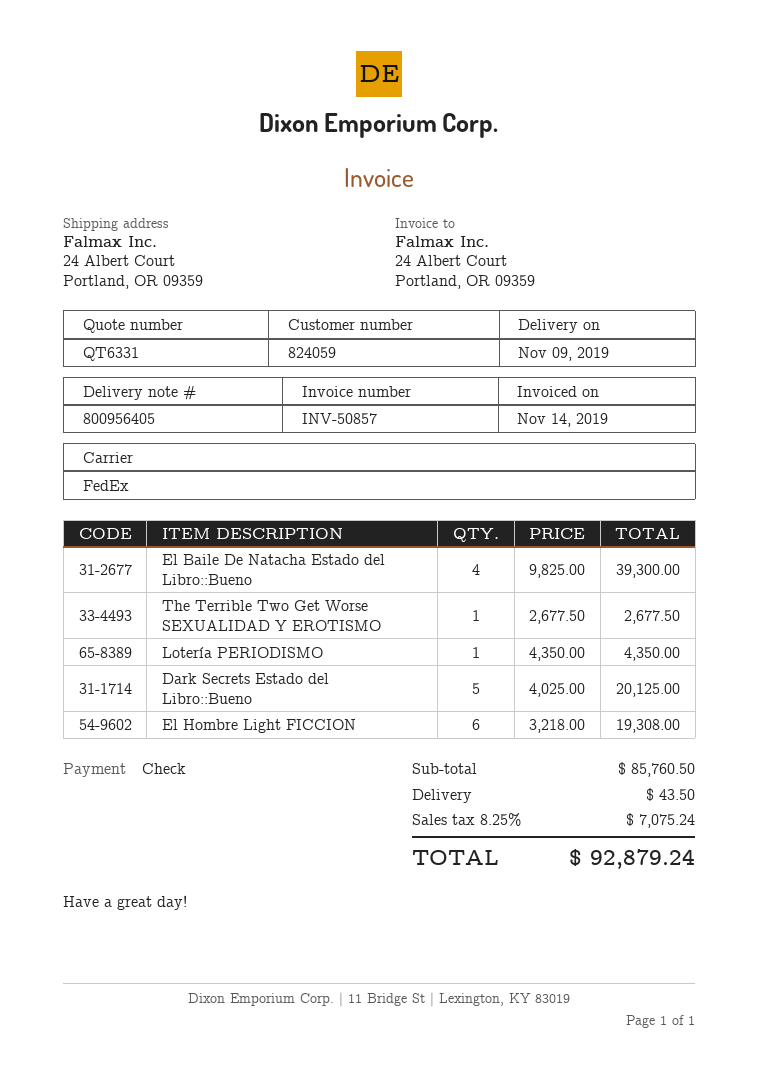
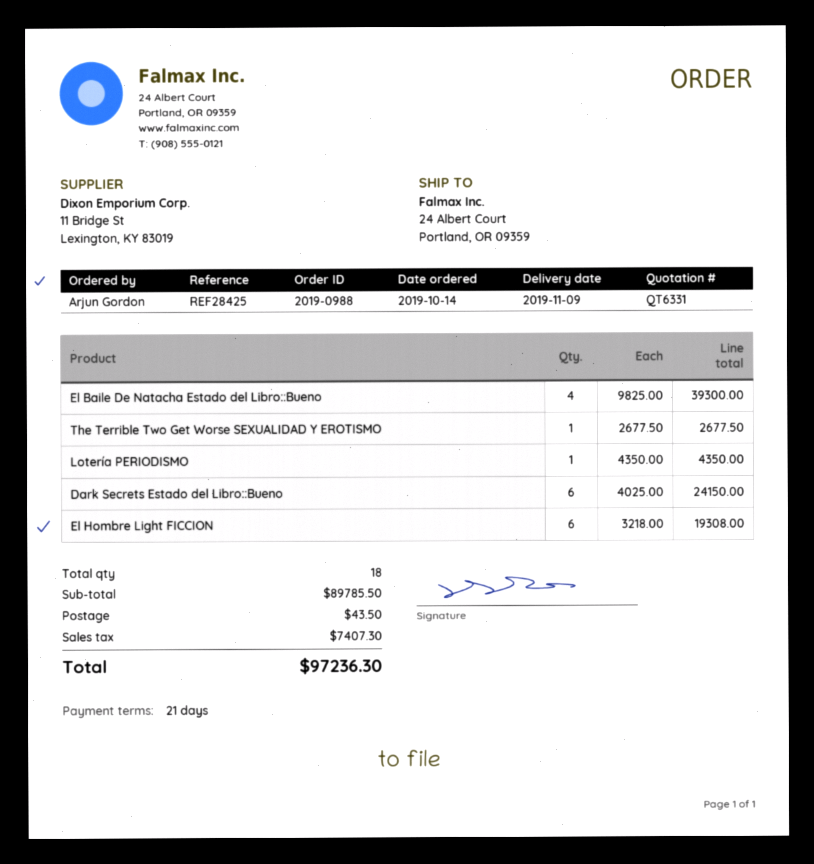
Dark Secrets Estado del Libro::Bueno: 5 x 4025.00 = 20125.00 -> 6 x 4025.00 = 24150.00
subtotal: 85760.50 -> 89785.50
tax: 7075.24 -> 7407.30
total: 92879.24 -> 97236.30

